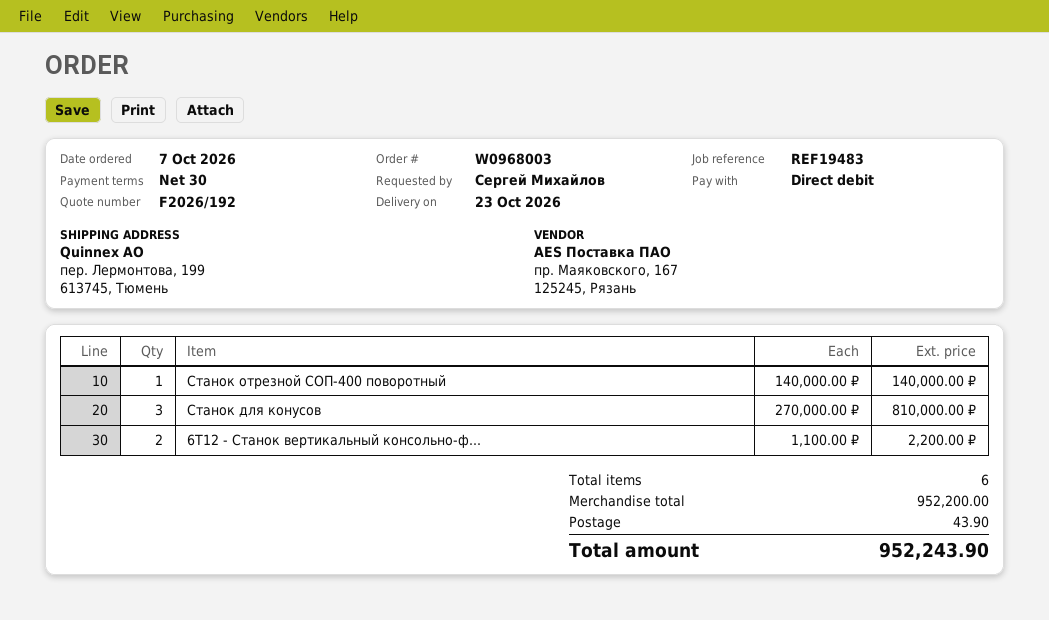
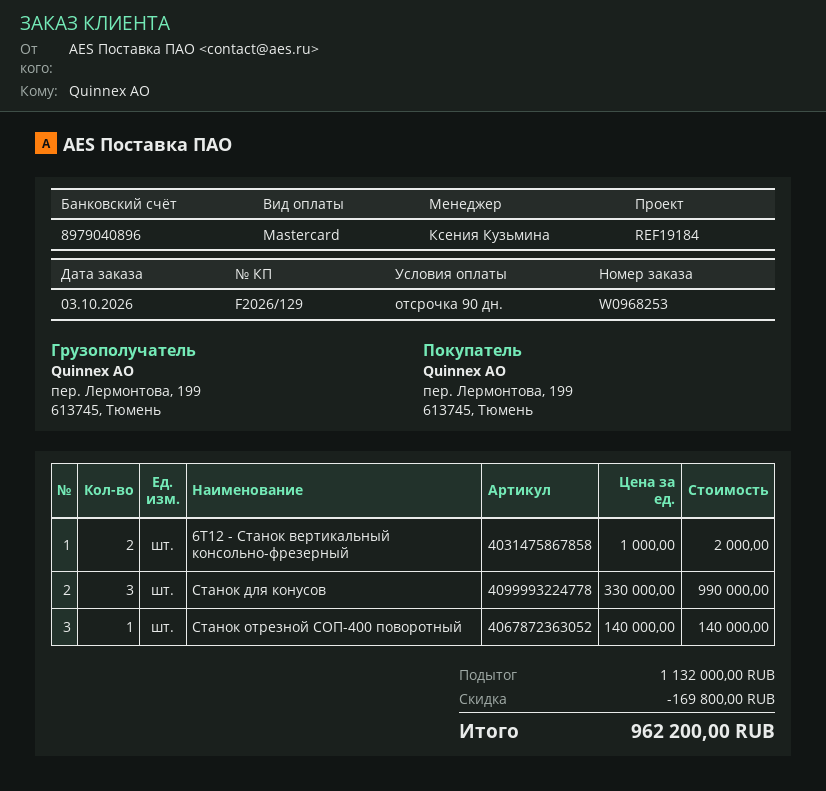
quote number: F2026/192 -> F2026/129
order number: W0968003 -> W0968253
order date: 2026-10-07 -> 2026-10-03
payment terms: 30 days -> 90 days
reference: REF19483 -> REF19184
payment method: direct debit -> Mastercard
Станок для конусов: 3 x 270000.00 = 810000.00 -> 3 x 330000.00 = 990000.00
6Т12 - Станок вертикальный консольно-ф...: 2 x 1100.00 = 2200.00 -> 2 x 1000.00 = 2000.00
subtotal: 952200.00 -> 1132000.00
discount: none -> 169800.00
shipping: 43.90 -> none
total: 952243.90 -> 962200.00

